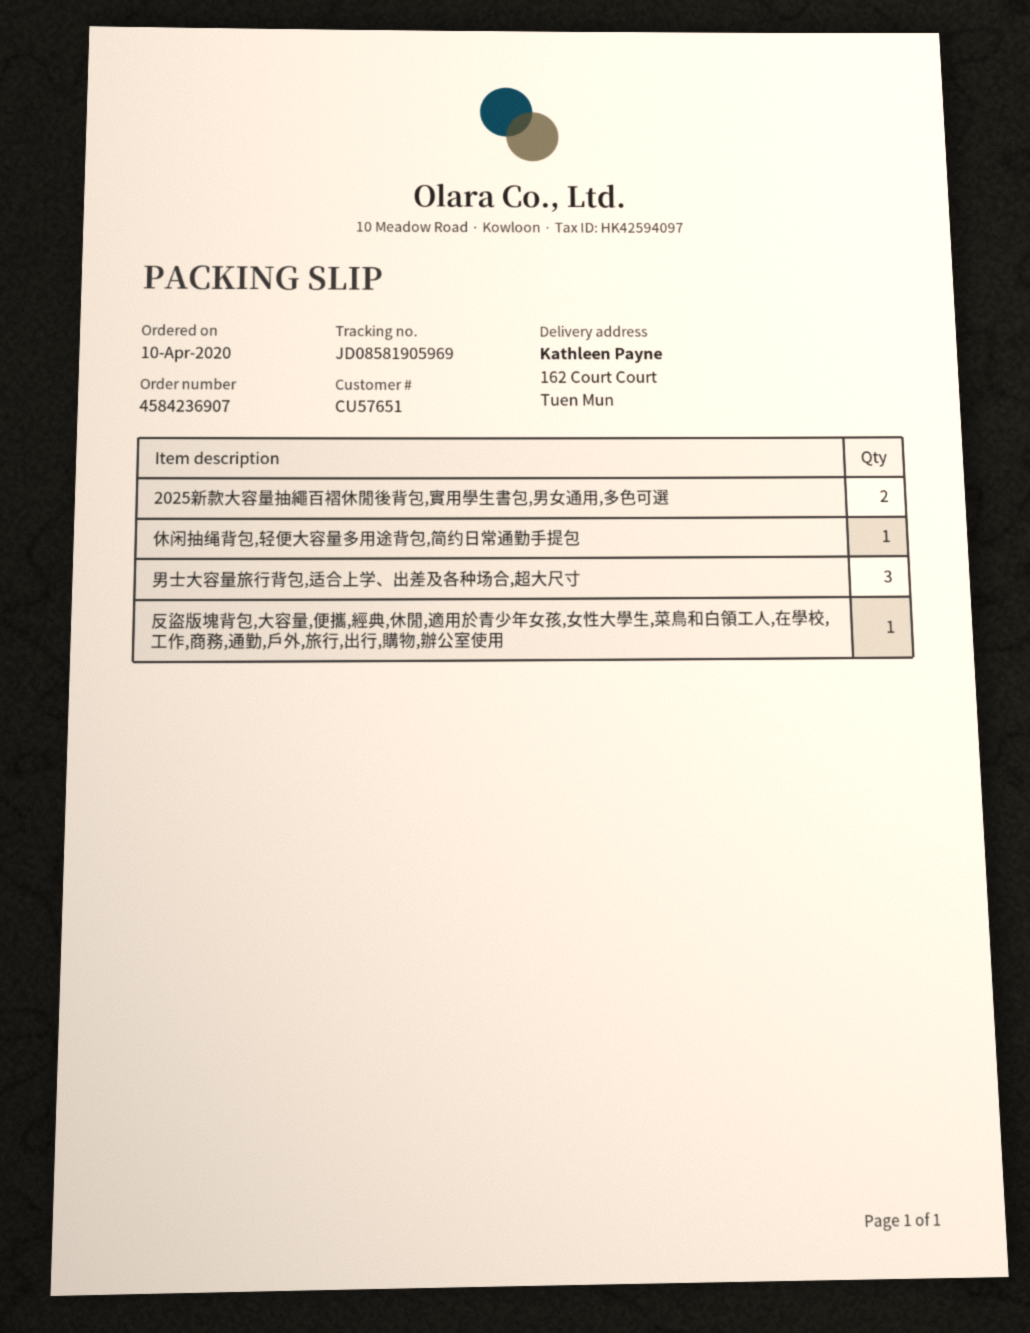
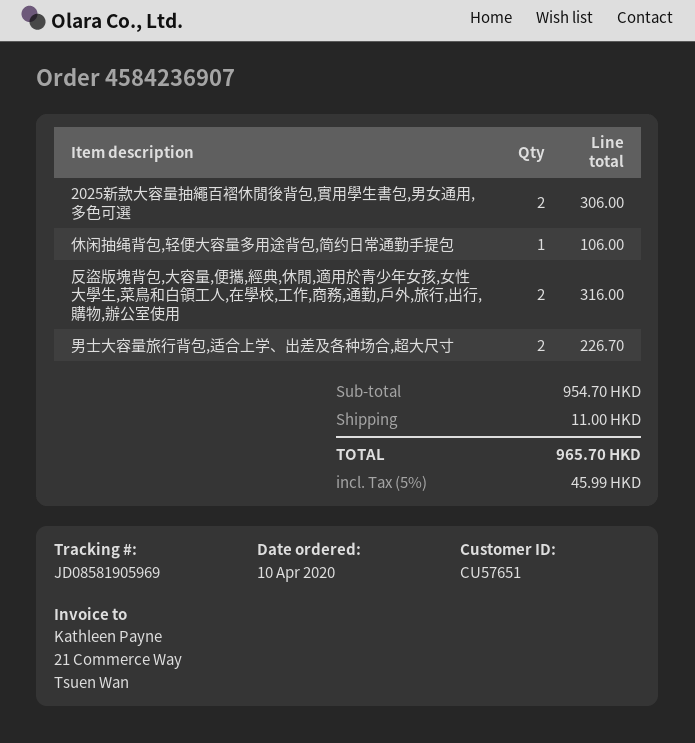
男士大容量旅行背包,适合上学、出差及各种场合,超大尺寸: 3 -> 2
反盜版塊背包,大容量,便攜,經典,休閒,適用於青少年女孩,女性大學生,菜鳥和白領工人,在學校,工作,商務,通勤,戶外,旅行,出行,購物,辦公室使用: 1 -> 2

